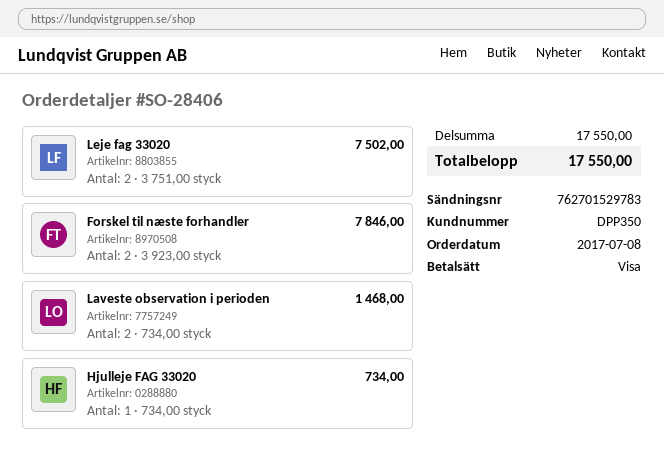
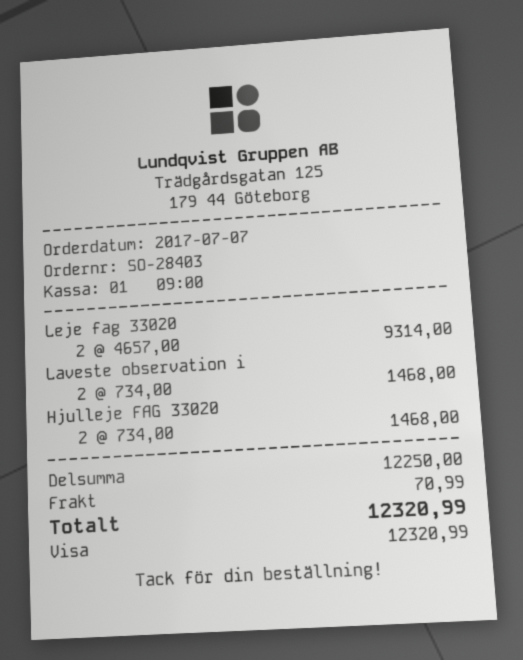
order number: SO-28406 -> SO-28403
order date: 2017-07-08 -> 2017-07-07
Leje fag 33020: 2 x 3751.00 = 7502.00 -> 2 x 4657.00 = 9314.00
Forskel til næste forhandler: 2 x 3923.00 = 7846.00 -> none
Hjulleje FAG 33020: 1 x 734.00 = 734.00 -> 2 x 734.00 = 1468.00
subtotal: 17550.00 -> 12250.00
shipping: none -> 70.99
total: 17550.00 -> 12320.99

